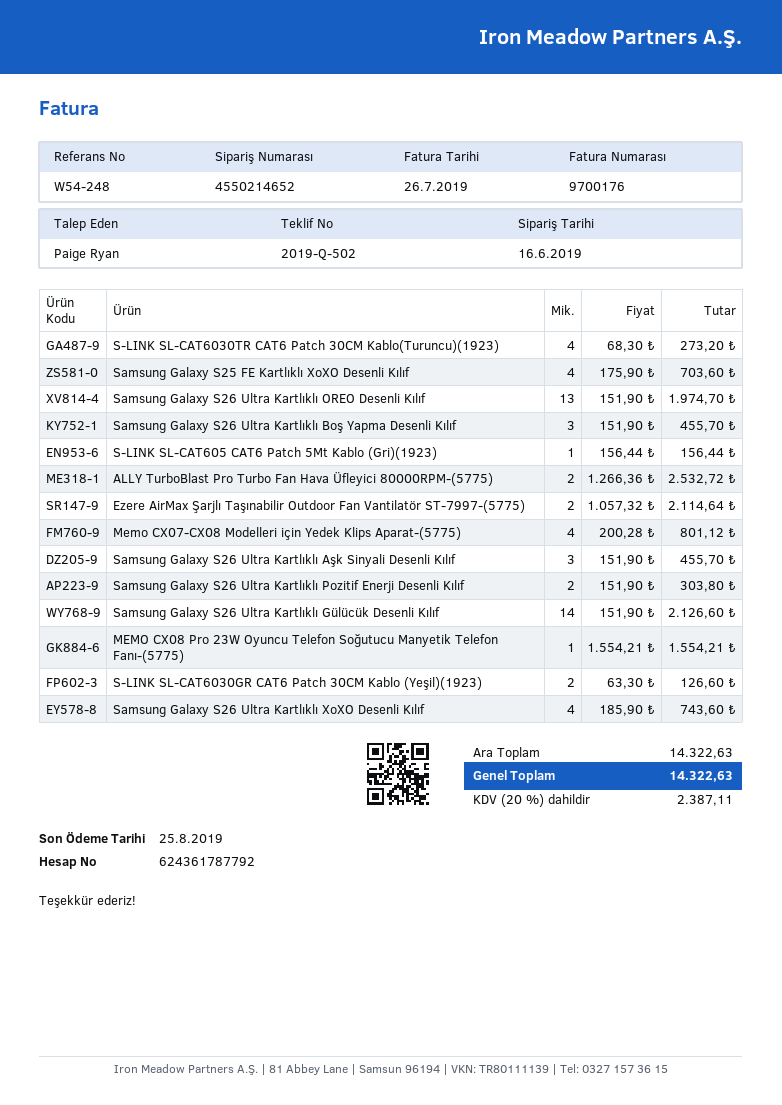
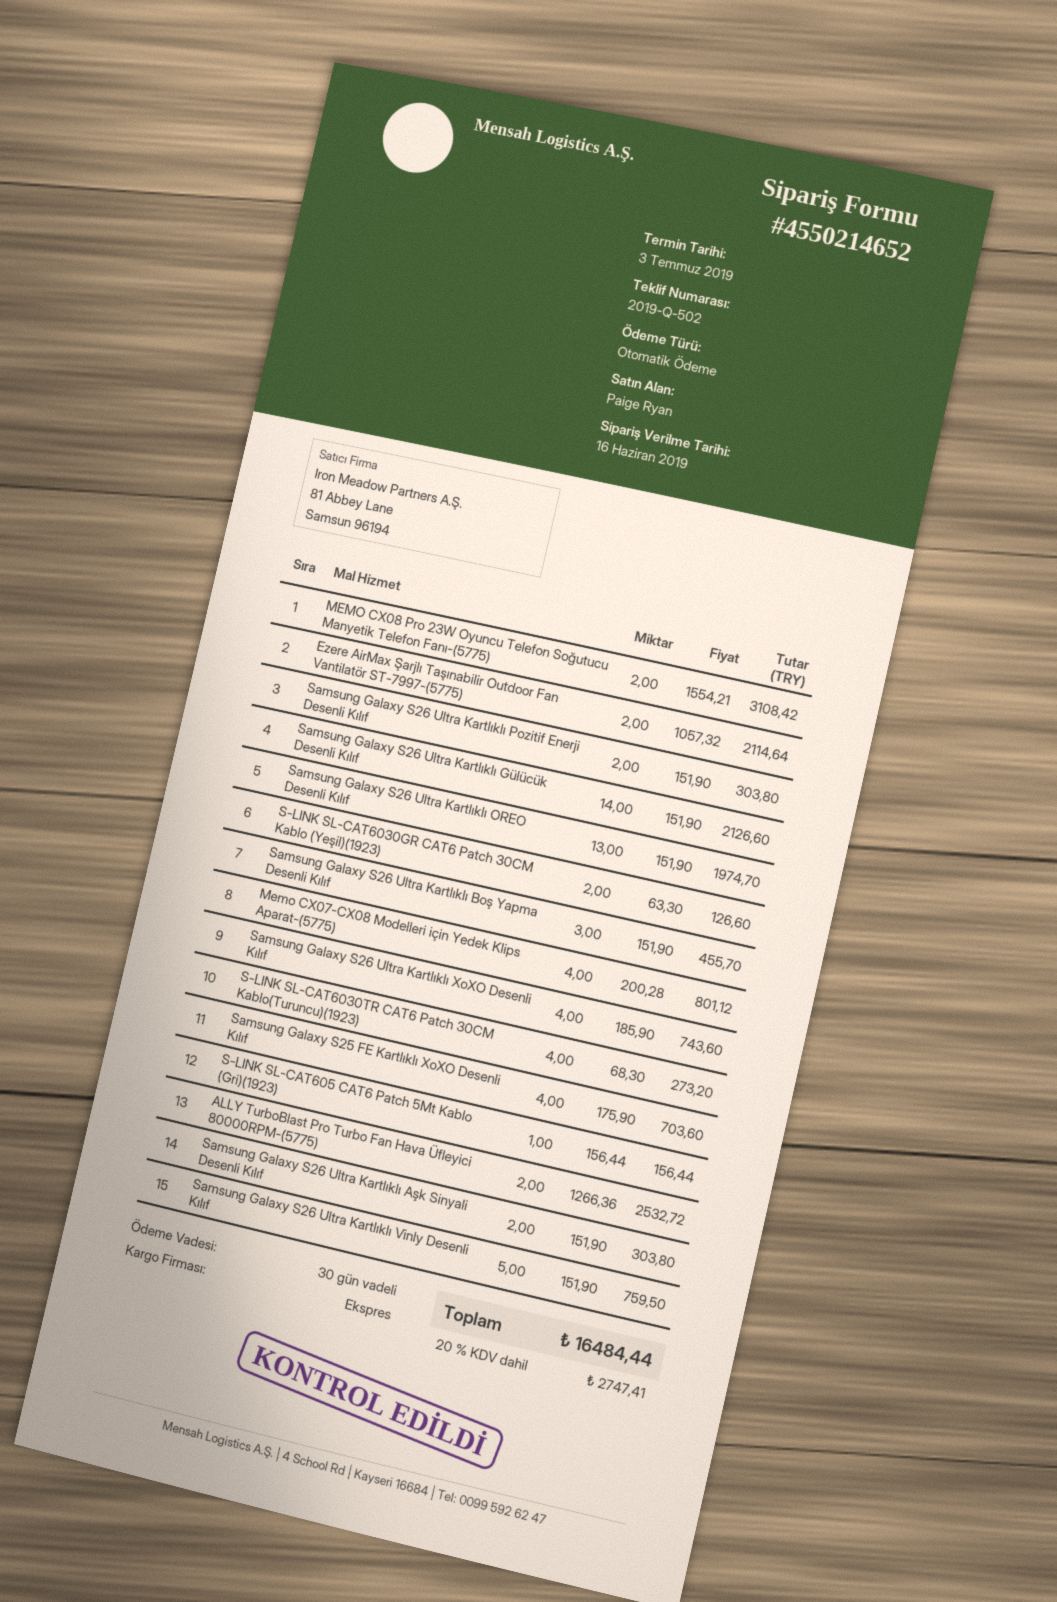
Samsung Galaxy S26 Ultra Kartlıklı Aşk Sinyali Desenli Kılıf: 3 x 151.90 = 455.70 -> 2 x 151.90 = 303.80
MEMO CX08 Pro 23W Oyuncu Telefon Soğutucu Manyetik Telefon Fanı-(5775): 1 x 1554.21 = 1554.21 -> 2 x 1554.21 = 3108.42
Samsung Galaxy S26 Ultra Kartlıklı Vinly Desenli Kılıf: none -> 5 x 151.90 = 759.50
tax: 20% = 2387.11 -> 20% = 2747.41
total: 14322.63 -> 16484.44

